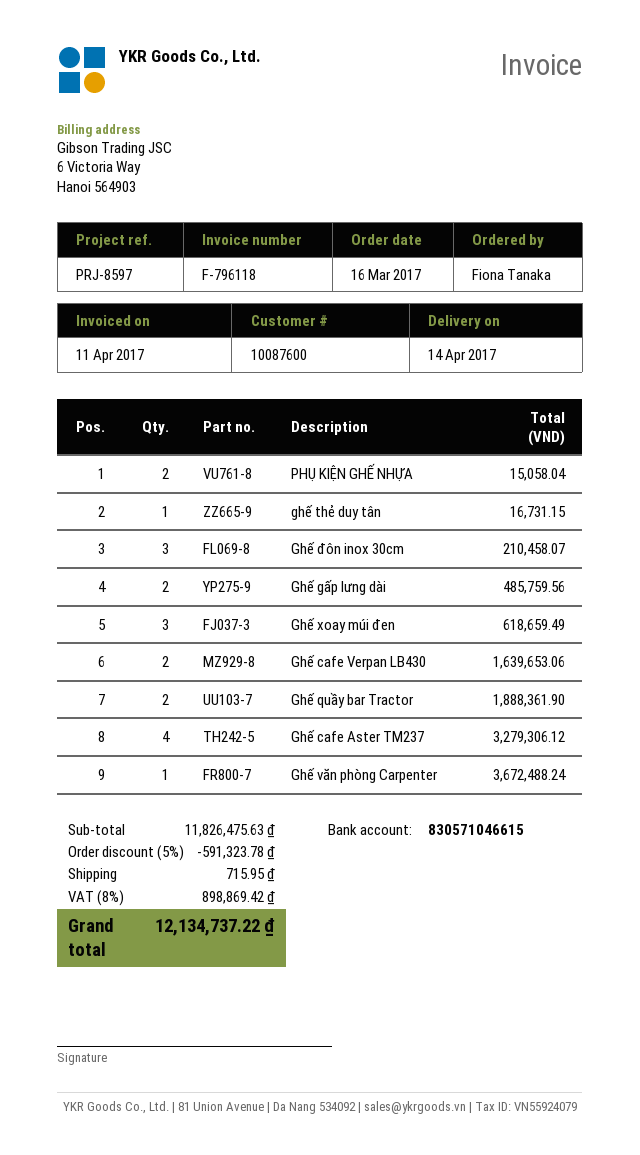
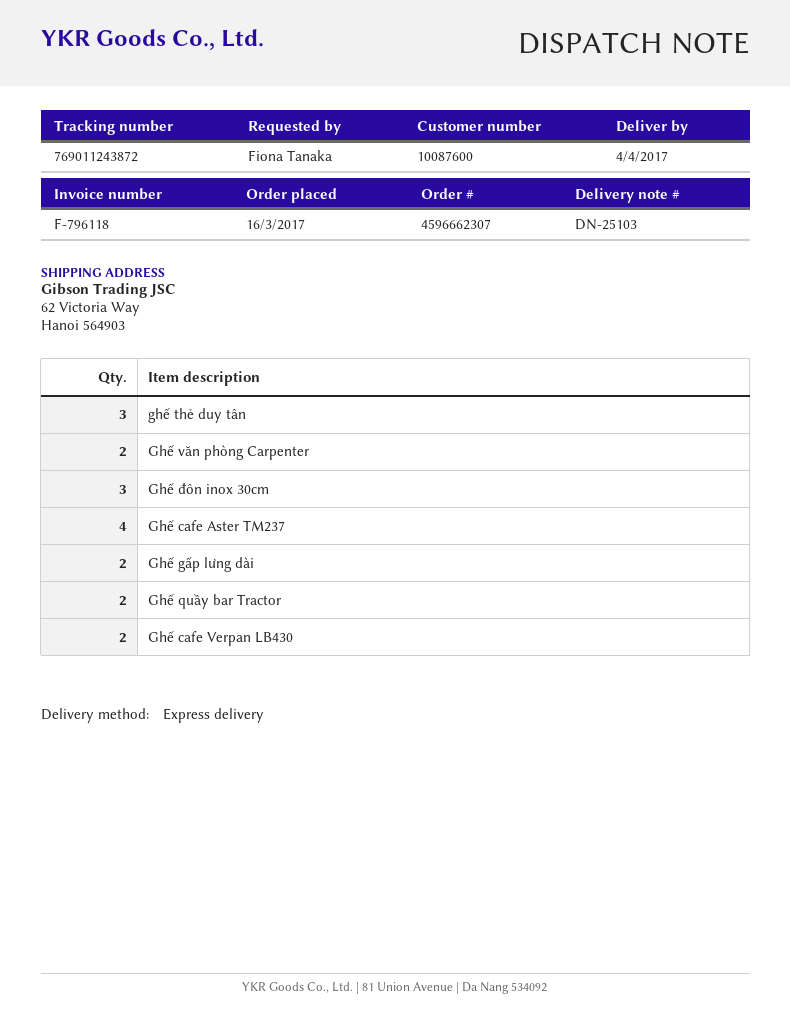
delivery date: 2017-04-14 -> 2017-04-04
PHỤ KIỆN GHẾ NHỰA: 2 -> none
ghế thẻ duy tân: 1 -> 3
Ghế xoay múi đen: 3 -> none
Ghế văn phòng Carpenter: 1 -> 2

